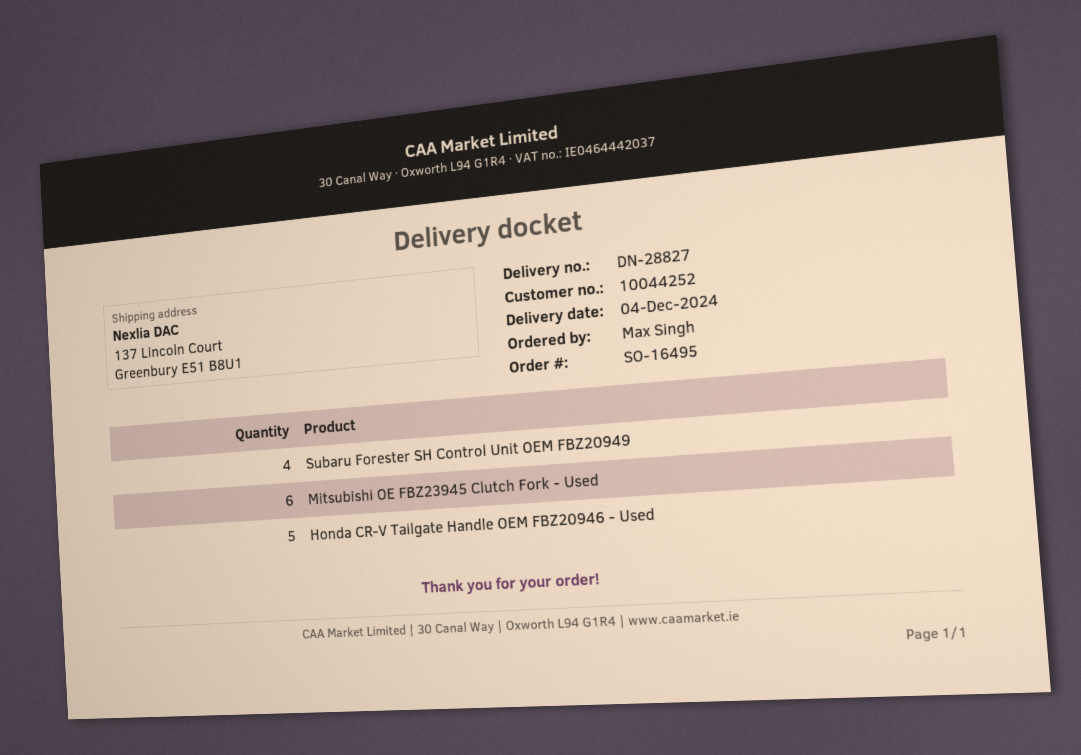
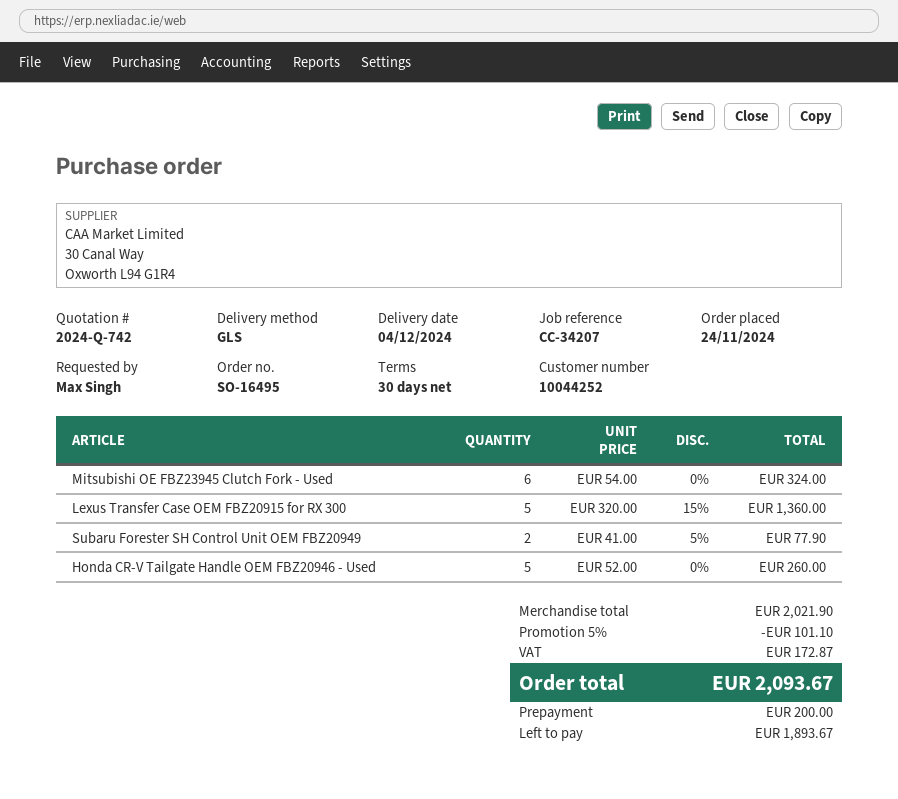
Subaru Forester SH Control Unit OEM FBZ20949: 4 -> 2
Lexus Transfer Case OEM FBZ20915 for RX 300: none -> 5

